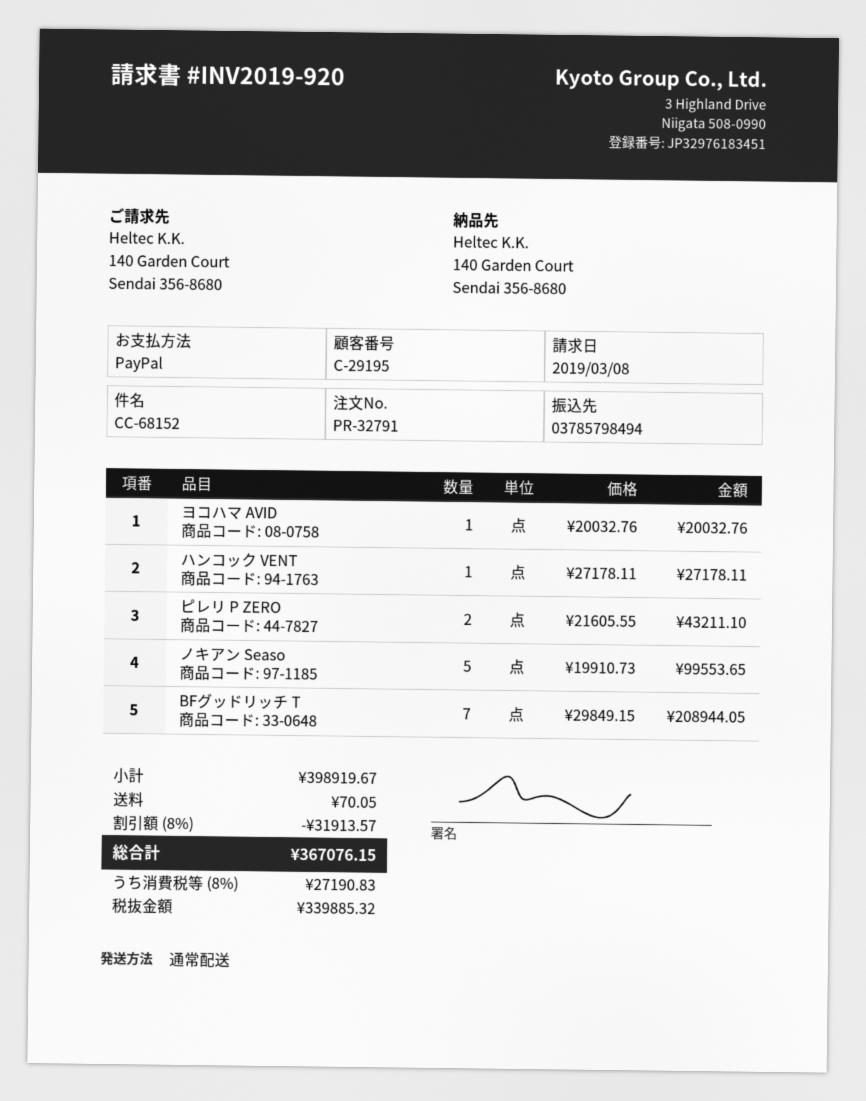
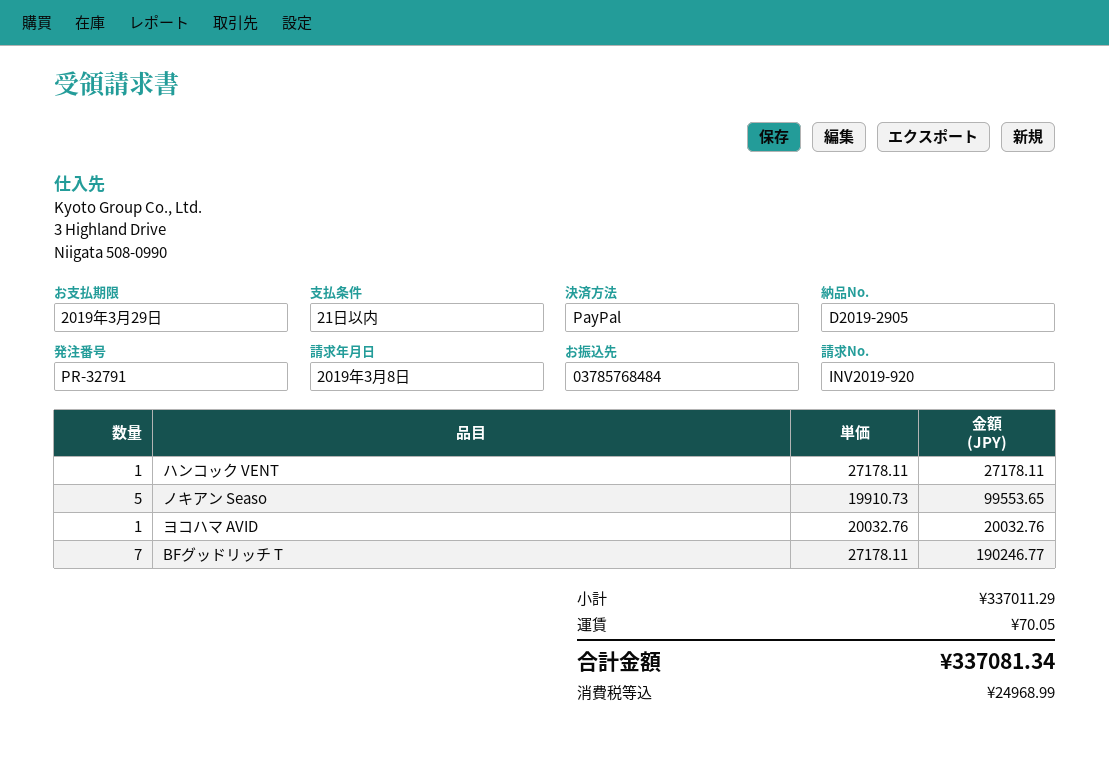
bank account: 03785798494 -> 03785768484
ピレリ P ZERO: 2 x 21605.55 = 43211.10 -> none
BFグッドリッチ T: 7 x 29849.15 = 208944.05 -> 7 x 27178.11 = 190246.77
subtotal: 398919.67 -> 337011.29
discount: 8% = 31913.57 -> none
tax: 27190.83 -> 24968.99
total: 367076.15 -> 337081.34

